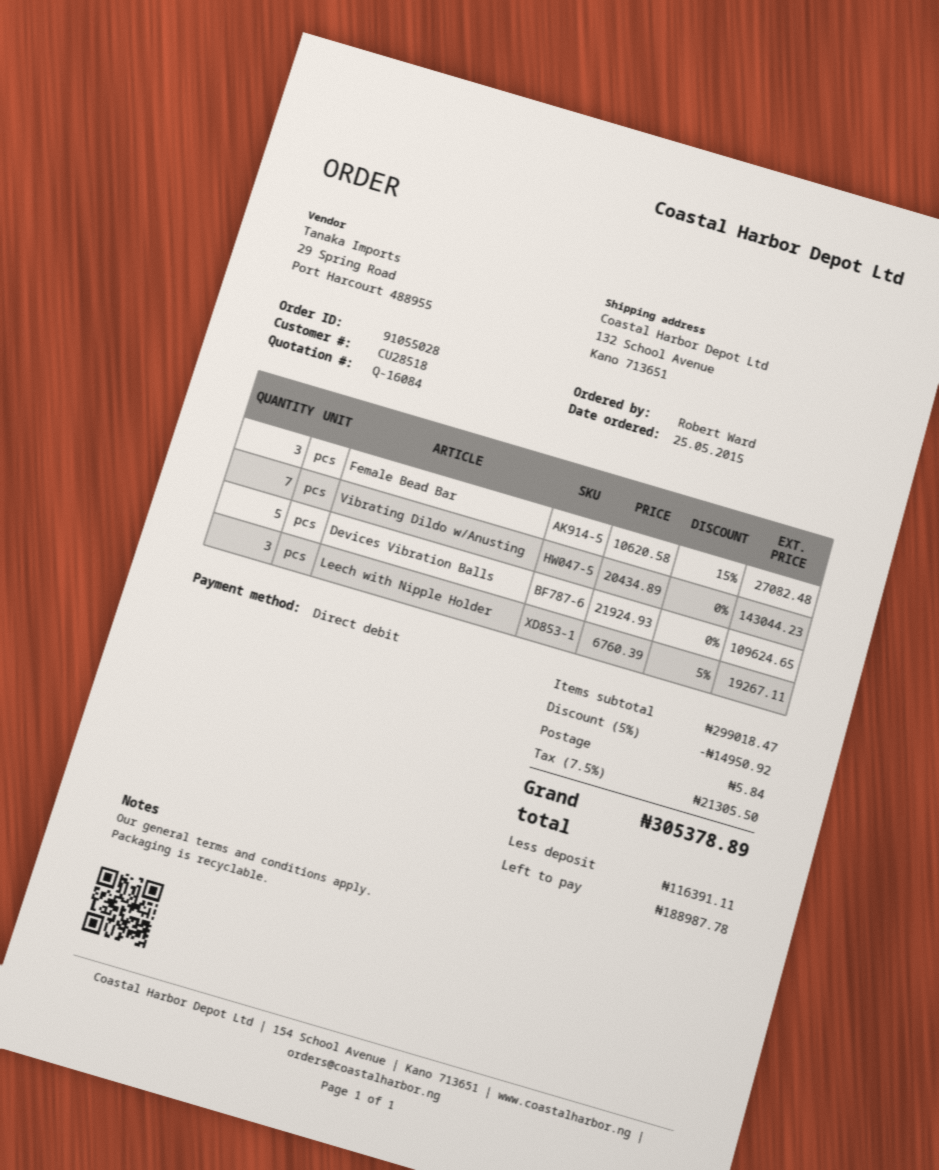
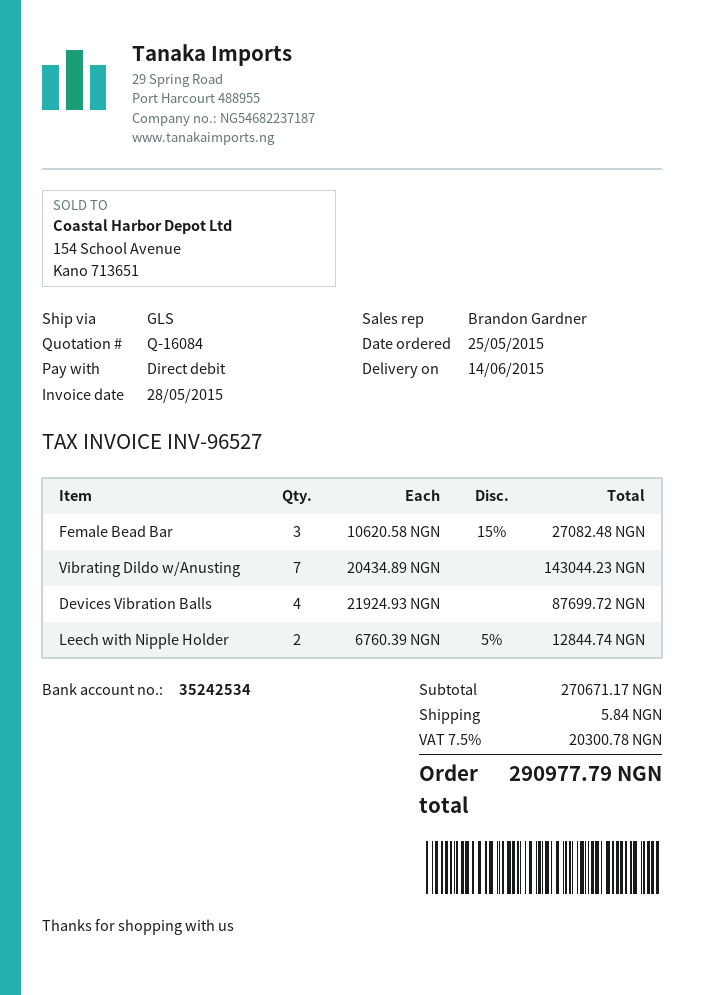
Devices Vibration Balls: 5 x 21924.93 = 109624.65 -> 4 x 21924.93 = 87699.72
Leech with Nipple Holder: 3 x 6760.39 - 5% = 19267.11 -> 2 x 6760.39 - 5% = 12844.74
subtotal: 299018.47 -> 270671.17
discount: 5% = 14950.92 -> none
tax: 7.5% = 21305.50 -> 7.5% = 20300.78
total: 305378.89 -> 290977.79

